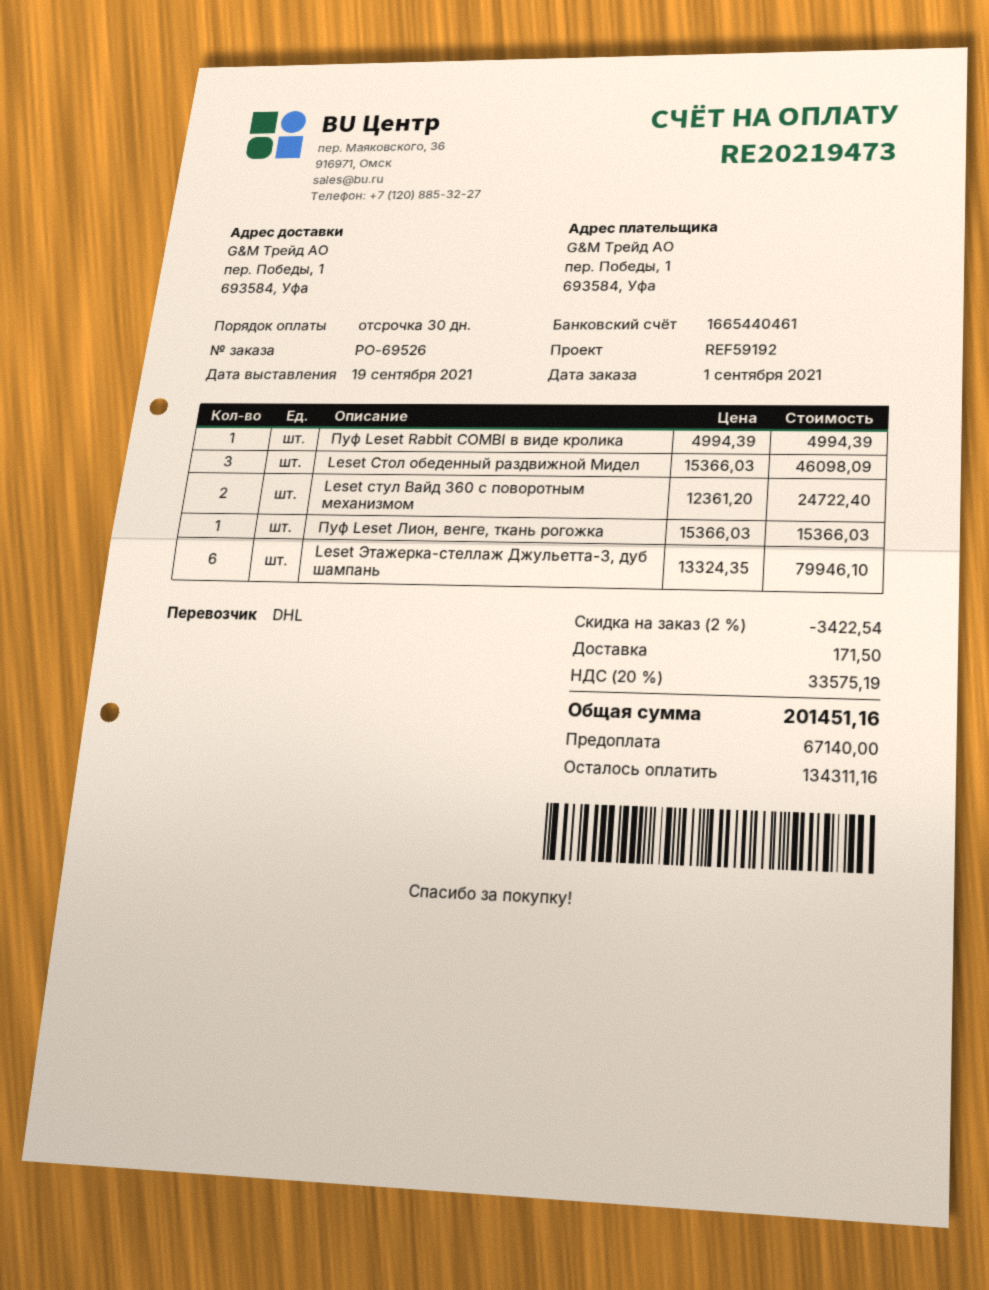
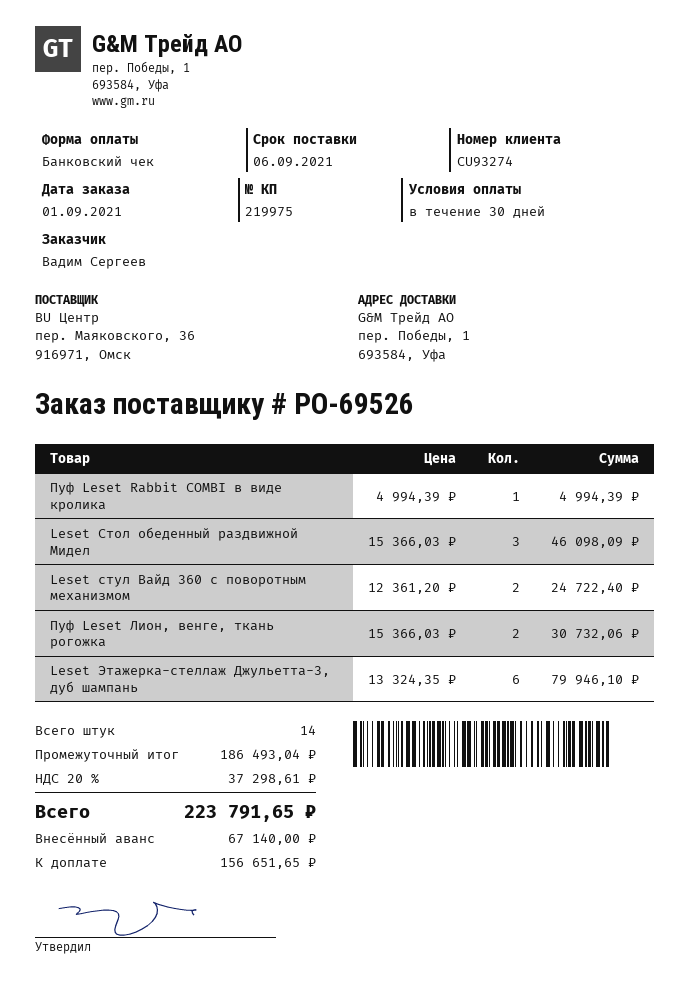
Пуф Leset Лион, венге, ткань рогожка: 1 x 15366.03 = 15366.03 -> 2 x 15366.03 = 30732.06
discount: 2% = 3422.54 -> none
shipping: 171.50 -> none
tax: 20% = 33575.19 -> 20% = 37298.61
total: 201451.16 -> 223791.65
balance: 134311.16 -> 156651.65

